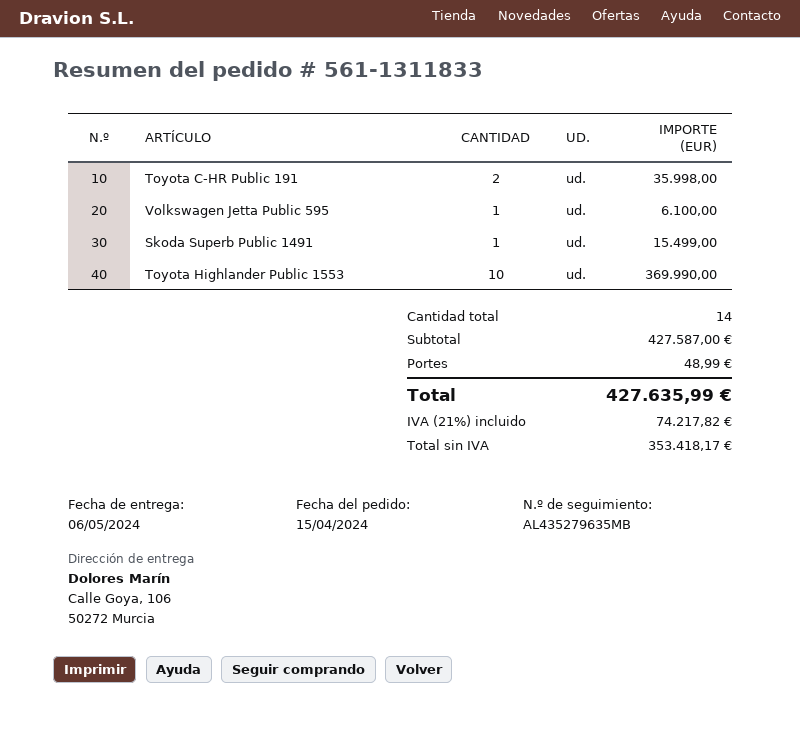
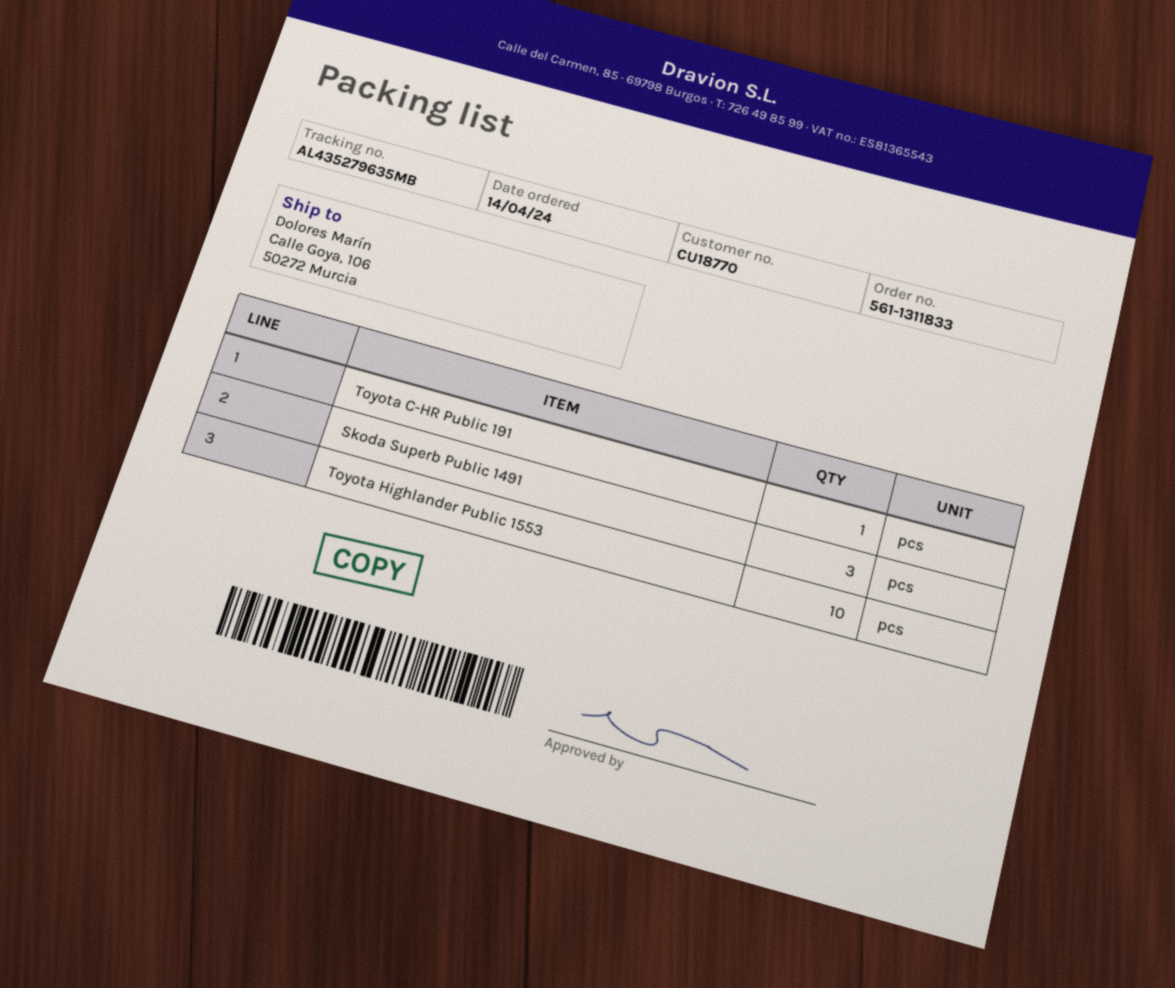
order date: 2024-04-15 -> 2024-04-14
Toyota C-HR Public 191: 2 -> 1
Volkswagen Jetta Public 595: 1 -> none
Skoda Superb Public 1491: 1 -> 3

